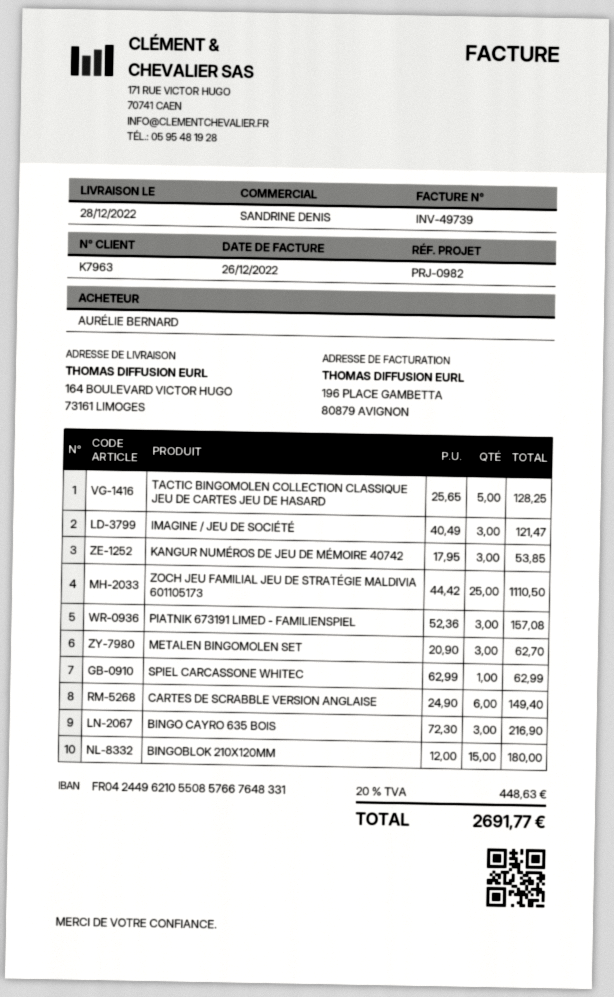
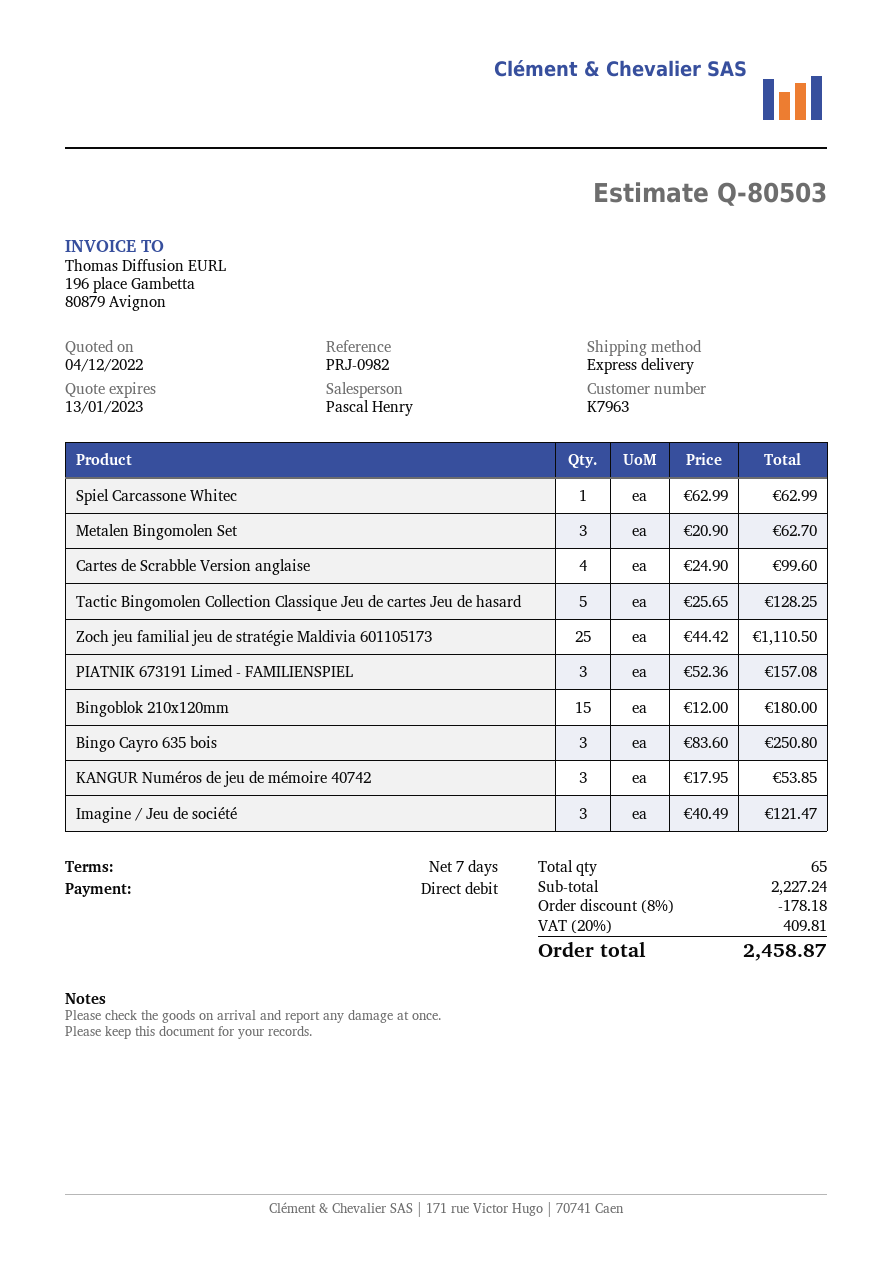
sales rep: SANDRINE DENIS -> Pascal Henry
CARTES DE SCRABBLE VERSION ANGLAISE: 6 x 24.90 = 149.40 -> 4 x 24.90 = 99.60
BINGO CAYRO 635 BOIS: 3 x 72.30 = 216.90 -> 3 x 83.60 = 250.80
discount: none -> 8% = 178.18
tax: 20% = 448.63 -> 20% = 409.81
total: 2691.77 -> 2458.87

